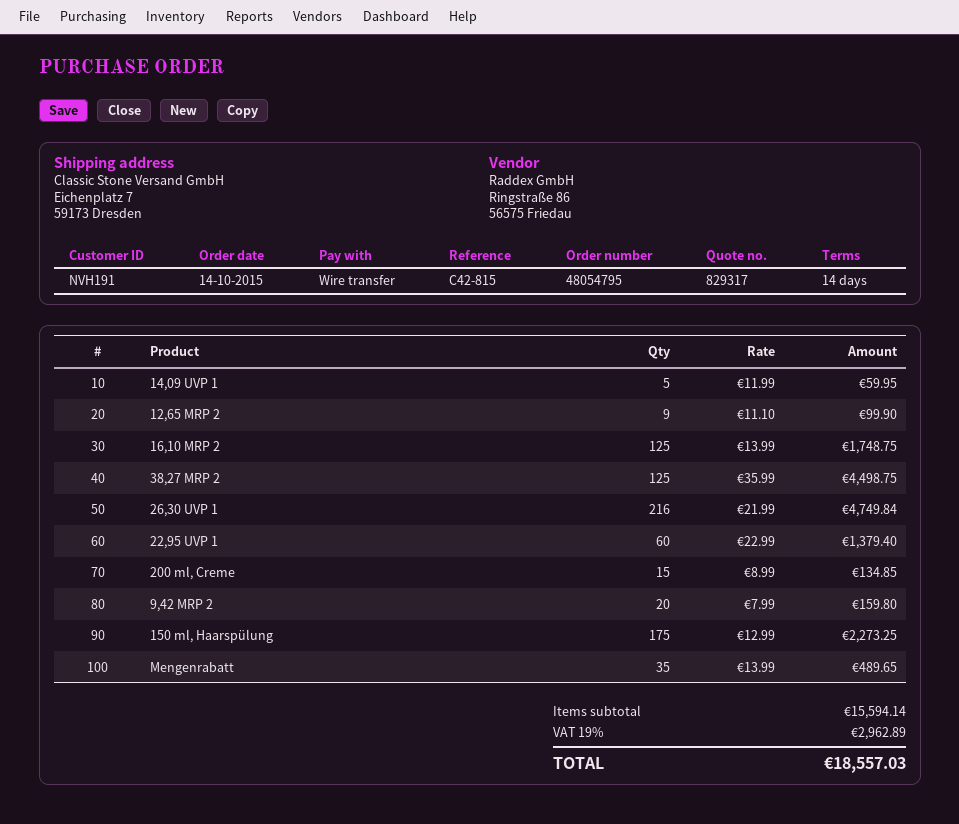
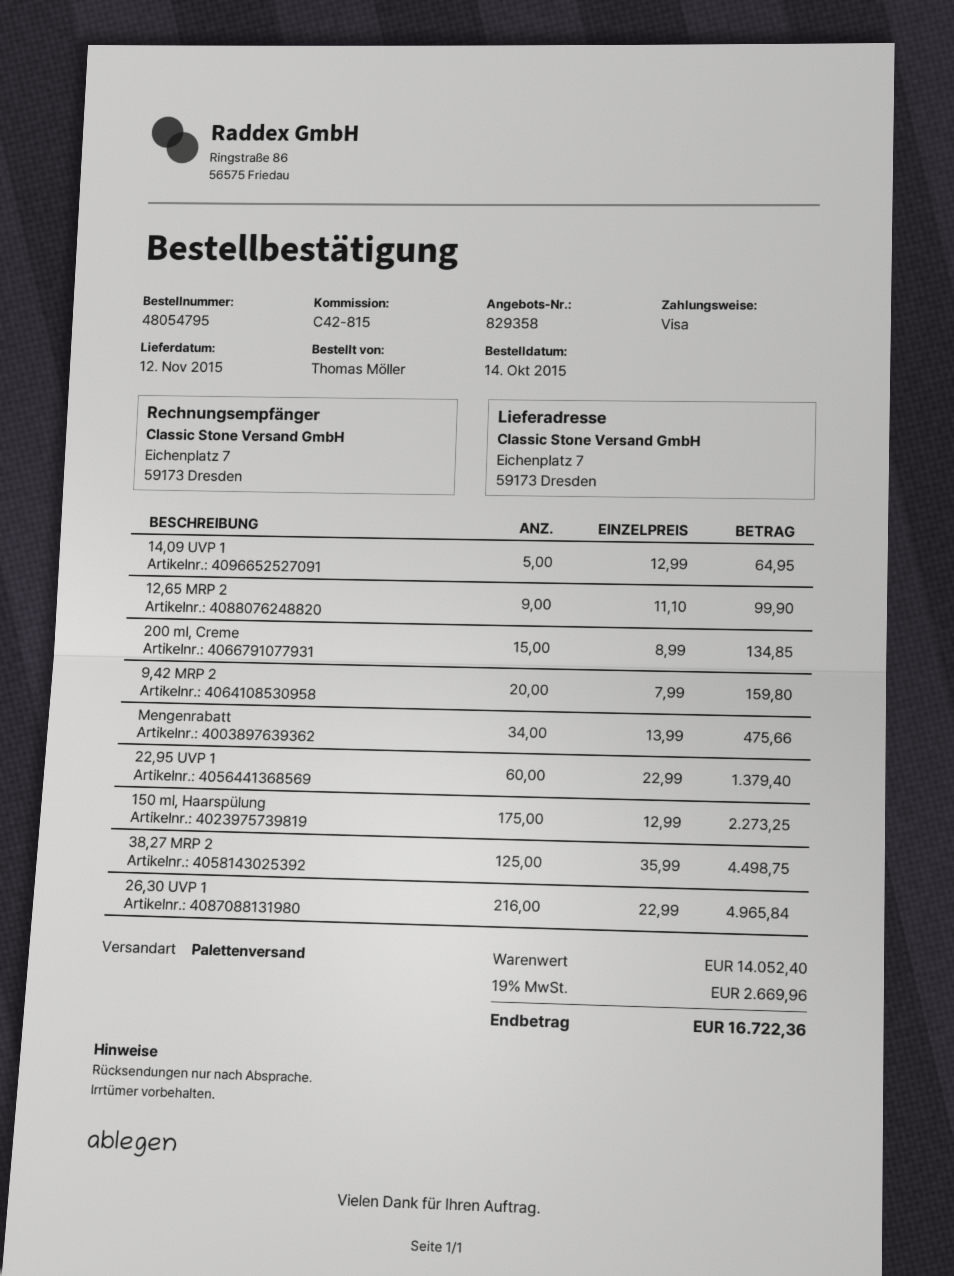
quote number: 829317 -> 829358
payment method: bank transfer -> Visa
14,09 UVP 1: 5 x 11.99 = 59.95 -> 5 x 12.99 = 64.95
16,10 MRP 2: 125 x 13.99 = 1748.75 -> none
26,30 UVP 1: 216 x 21.99 = 4749.84 -> 216 x 22.99 = 4965.84
Mengenrabatt: 35 x 13.99 = 489.65 -> 34 x 13.99 = 475.66
subtotal: 15594.14 -> 14052.40
tax: 19% = 2962.89 -> 19% = 2669.96
total: 18557.03 -> 16722.36

